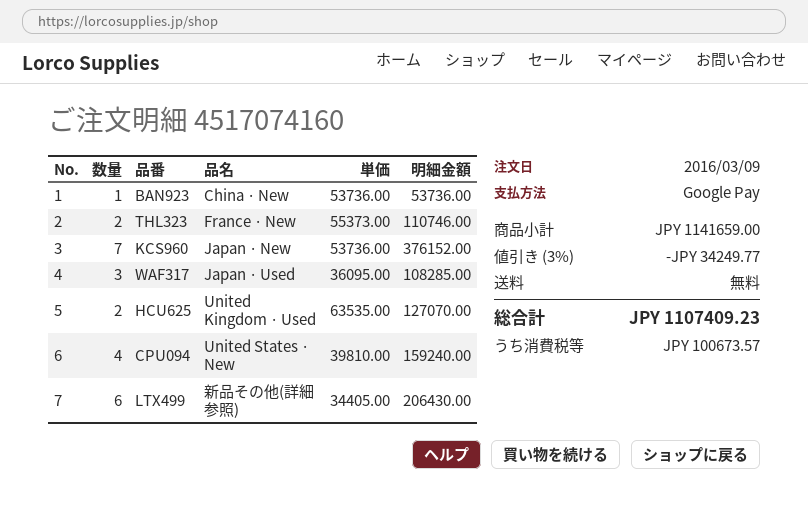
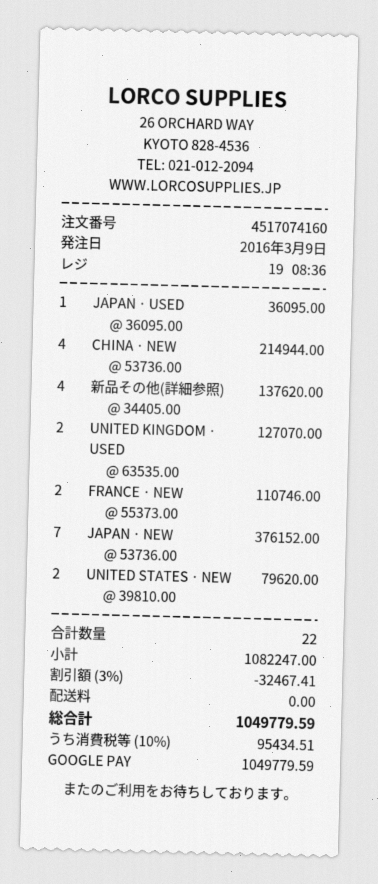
China · New: 1 x 53736.00 = 53736.00 -> 4 x 53736.00 = 214944.00
Japan · Used: 3 x 36095.00 = 108285.00 -> 1 x 36095.00 = 36095.00
United States · New: 4 x 39810.00 = 159240.00 -> 2 x 39810.00 = 79620.00
新品その他(詳細参照): 6 x 34405.00 = 206430.00 -> 4 x 34405.00 = 137620.00
subtotal: 1141659.00 -> 1082247.00
discount: 3% = 34249.77 -> 3% = 32467.41
tax: 100673.57 -> 95434.51
total: 1107409.23 -> 1049779.59

